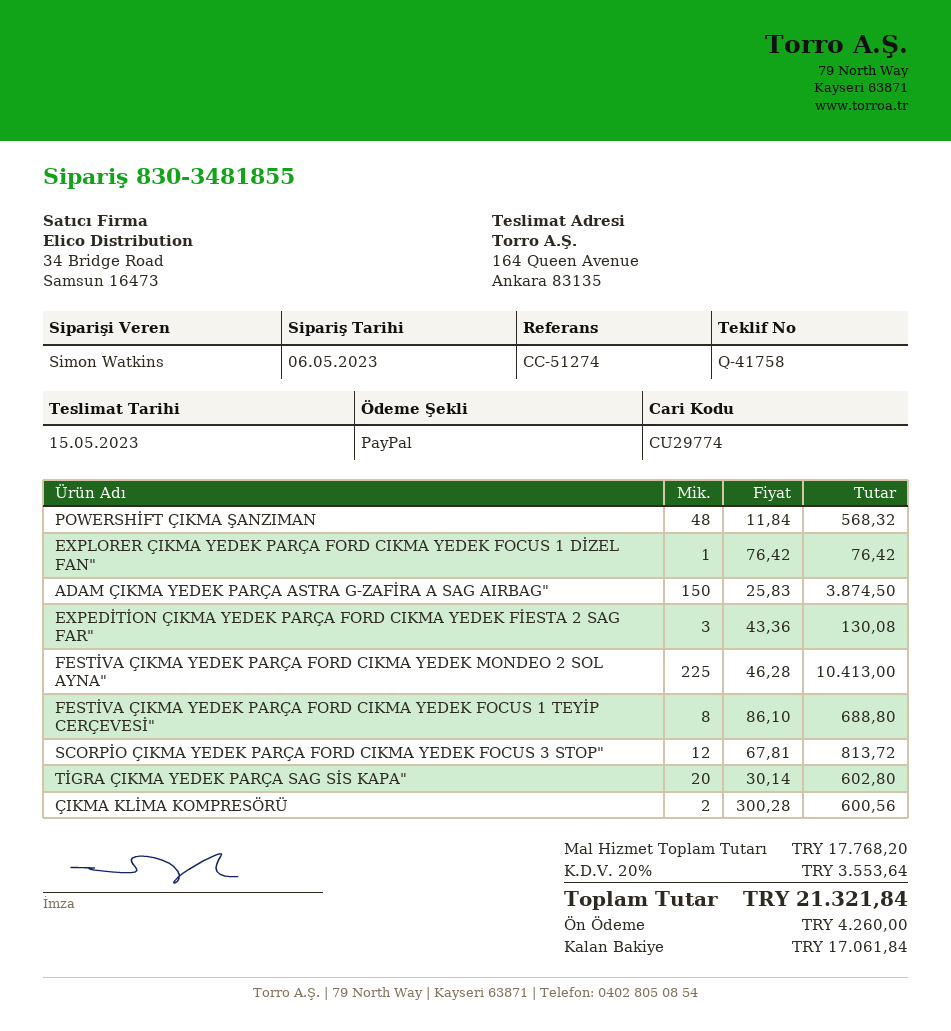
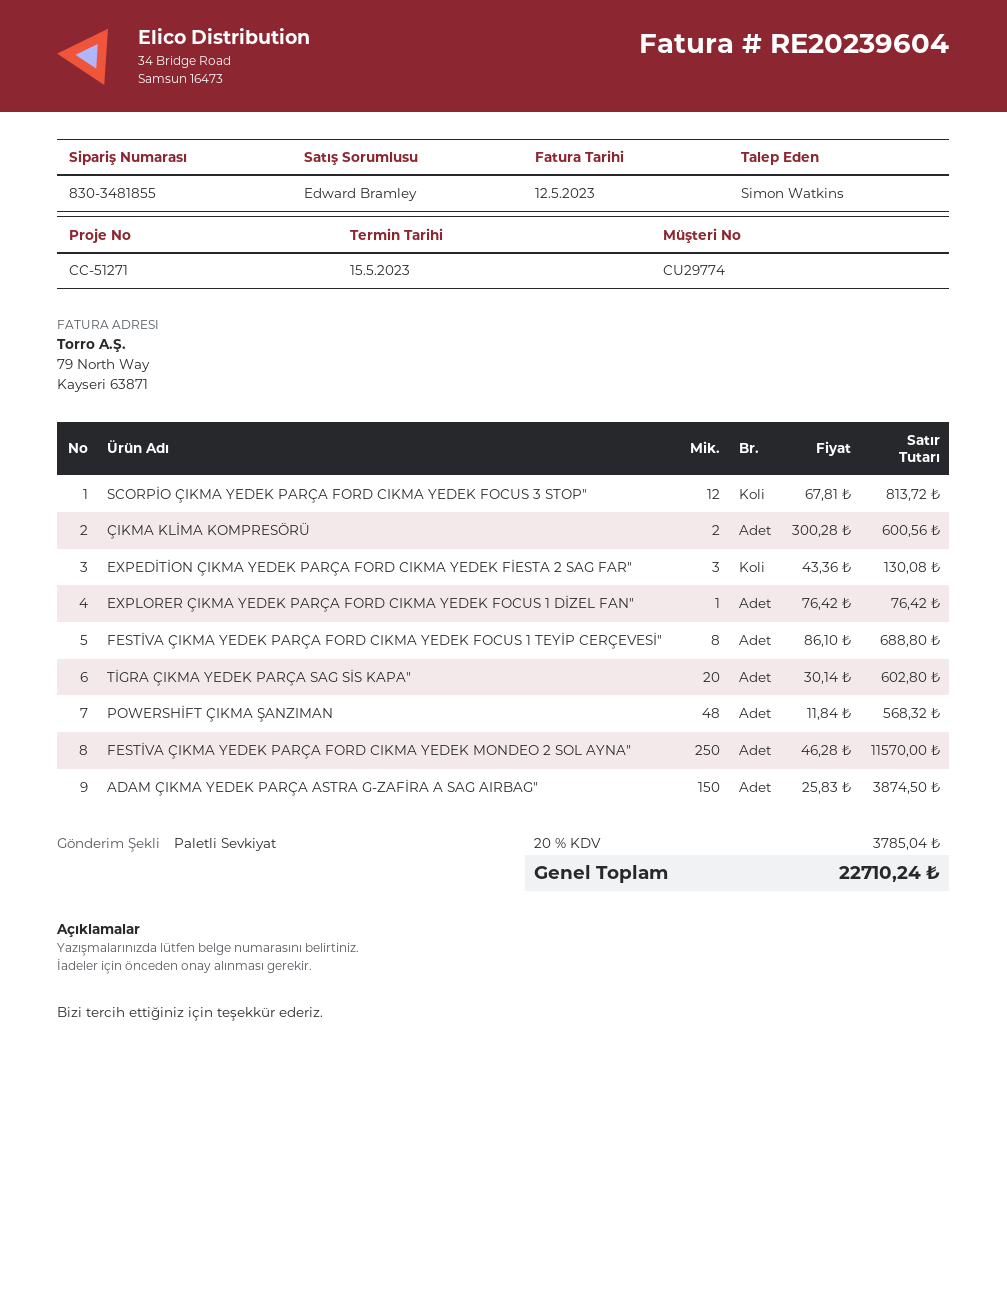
reference: CC-51274 -> CC-51271
FESTİVA ÇIKMA YEDEK PARÇA FORD CIKMA YEDEK MONDEO 2 SOL AYNA": 225 x 46.28 = 10413.00 -> 250 x 46.28 = 11570.00
tax: 20% = 3553.64 -> 20% = 3785.04
total: 21321.84 -> 22710.24

